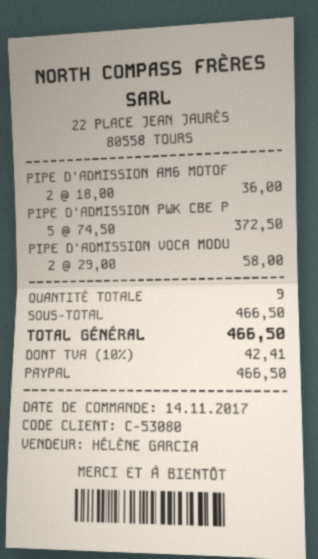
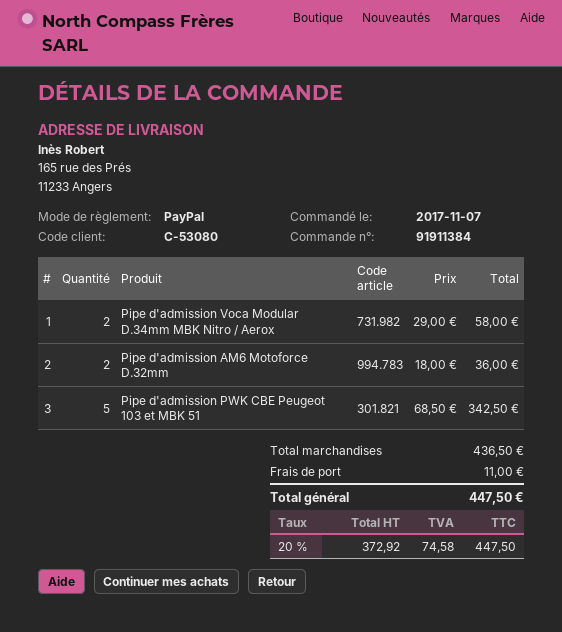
order date: 2017-11-14 -> 2017-11-07
PIPE D'ADMISSION PWK CBE P: 5 x 74.50 = 372.50 -> 5 x 68.50 = 342.50
subtotal: 466.50 -> 436.50
shipping: none -> 11.00
tax: 10% = 42.41 -> 20% = 74.58
total: 466.50 -> 447.50

